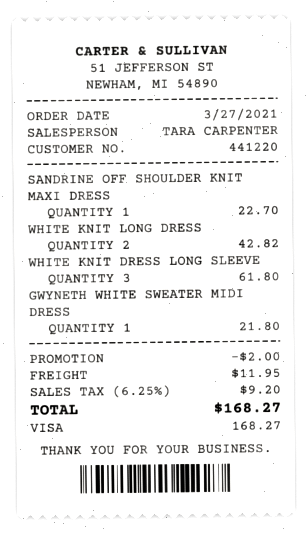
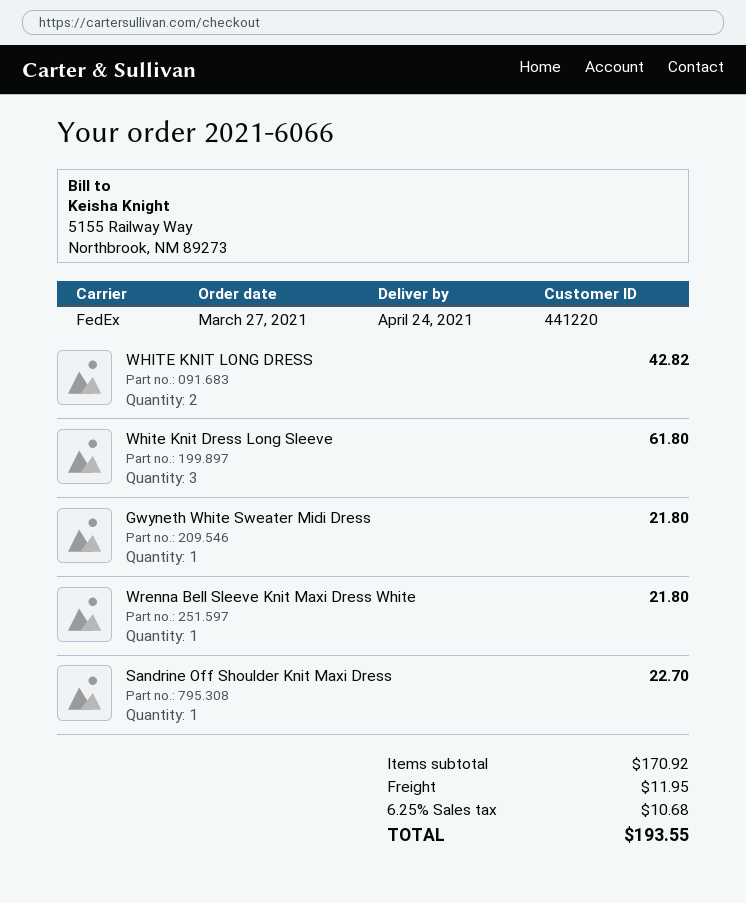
Wrenna Bell Sleeve Knit Maxi Dress White: none -> 1 for 21.80
discount: 2.00 -> none
tax: 6.25% = 9.20 -> 6.25% = 10.68
total: 168.27 -> 193.55

